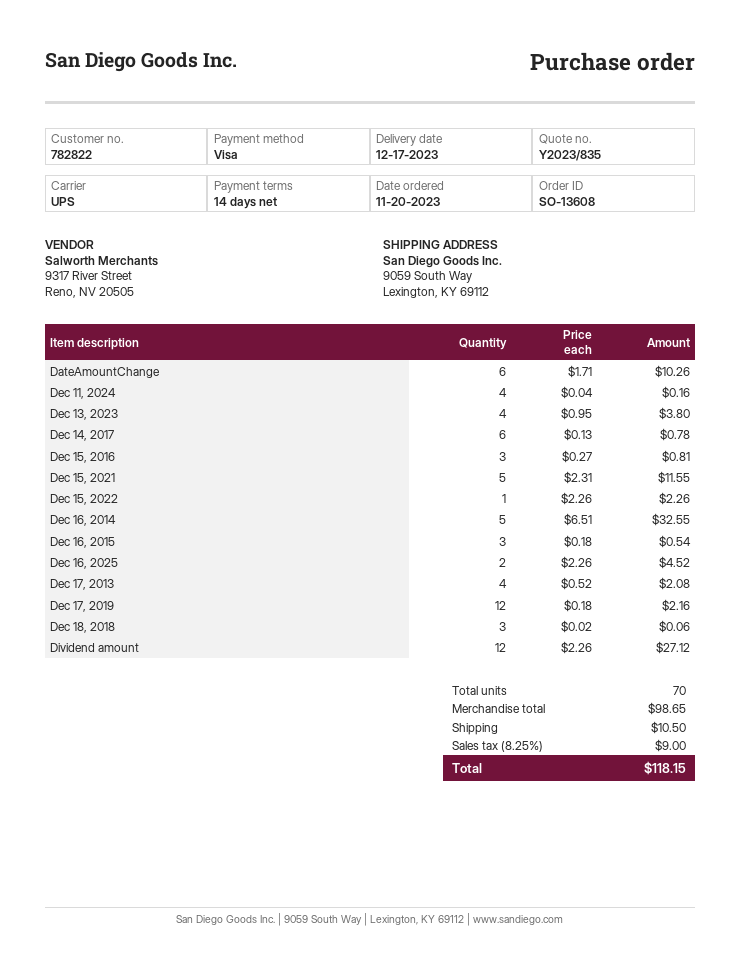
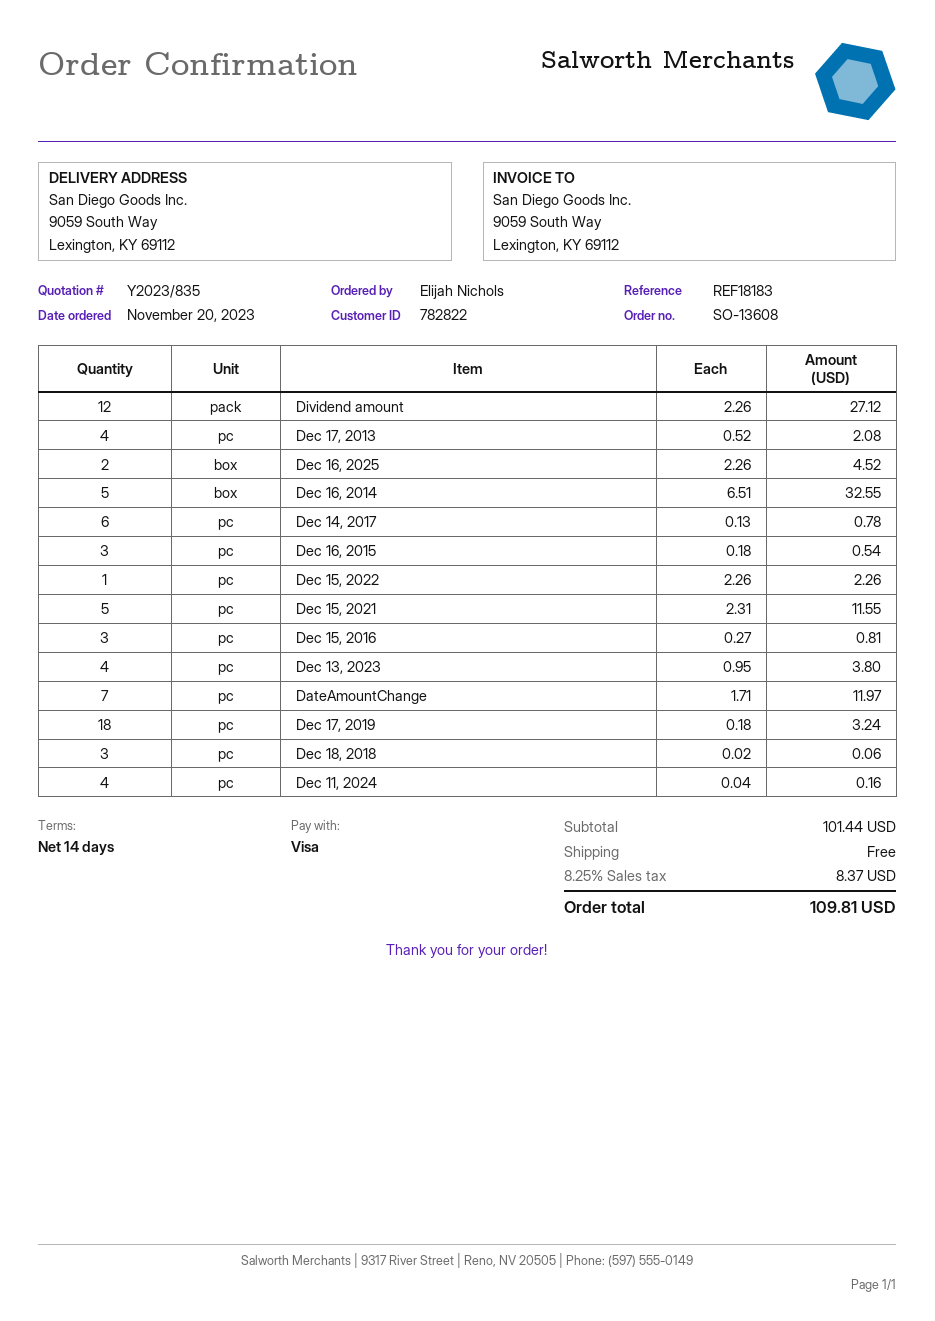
DateAmountChange: 6 x 1.71 = 10.26 -> 7 x 1.71 = 11.97
Dec 17, 2019: 12 x 0.18 = 2.16 -> 18 x 0.18 = 3.24
subtotal: 98.65 -> 101.44
shipping: 10.50 -> 0.00
tax: 8.25% = 9.00 -> 8.25% = 8.37
total: 118.15 -> 109.81

